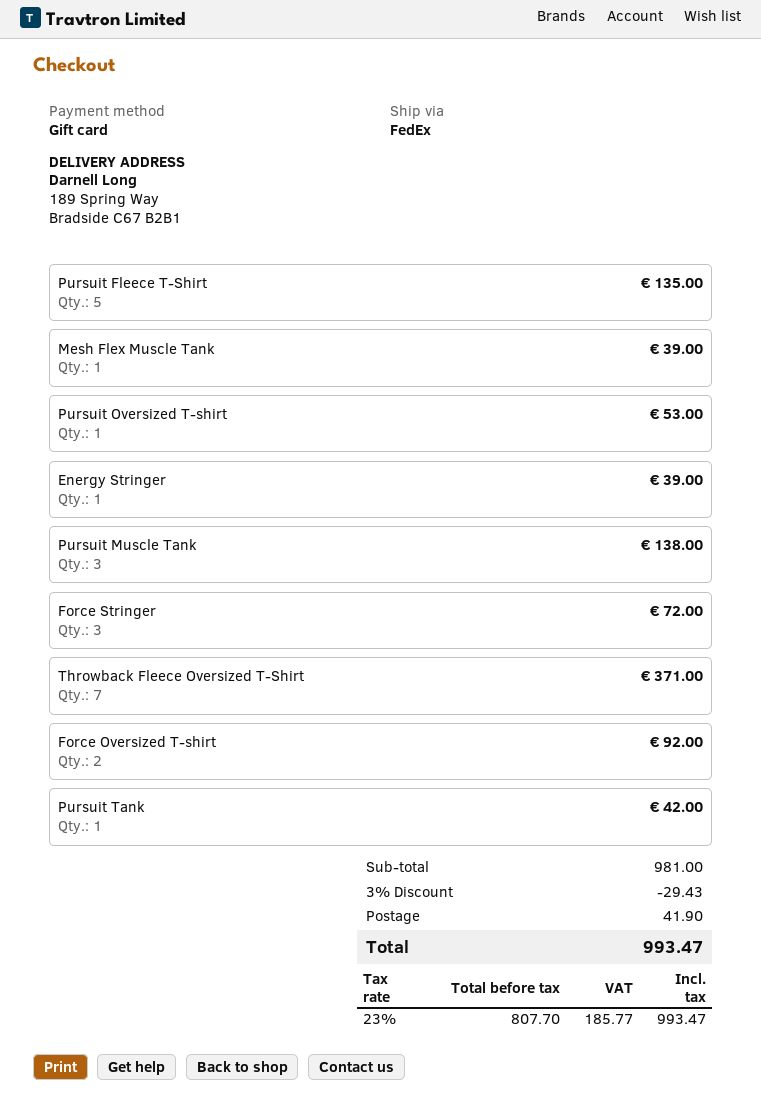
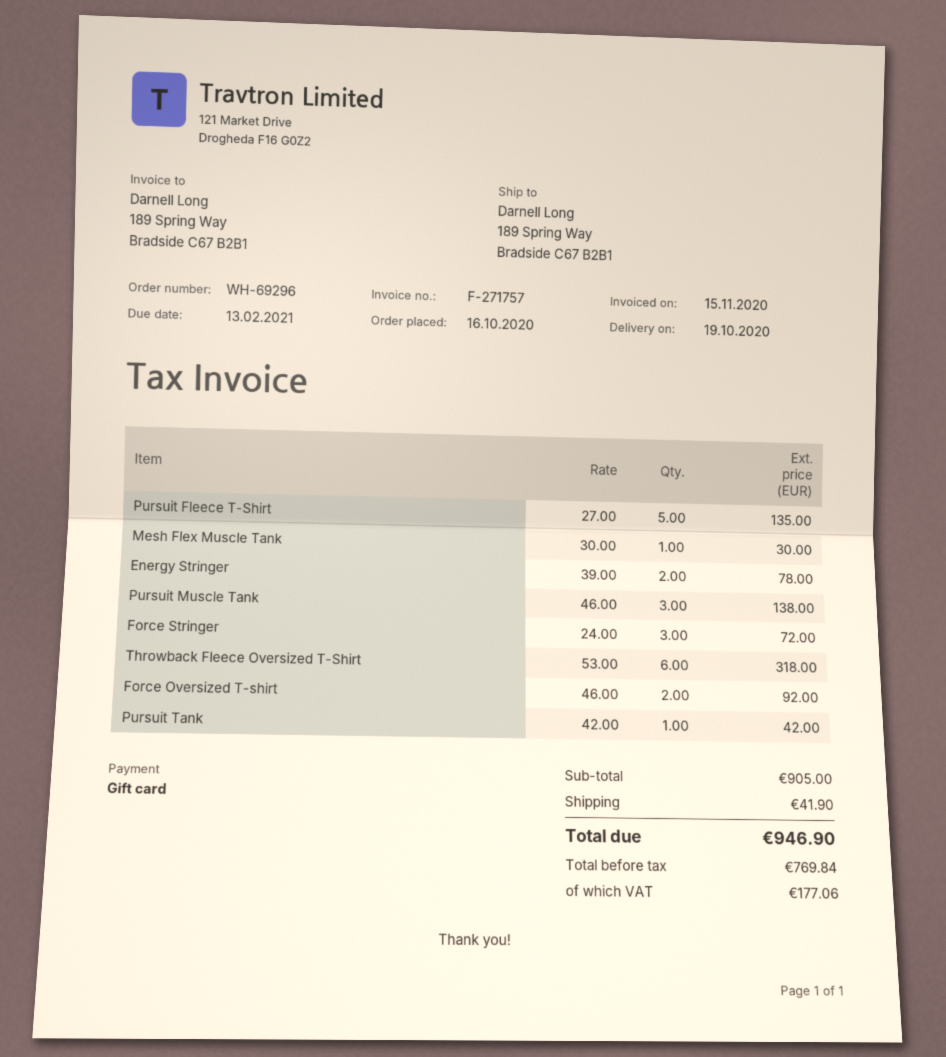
Mesh Flex Muscle Tank: 1 for 39.00 -> 1 for 30.00
Pursuit Oversized T-shirt: 1 for 53.00 -> none
Energy Stringer: 1 for 39.00 -> 2 for 78.00
Throwback Fleece Oversized T-Shirt: 7 for 371.00 -> 6 for 318.00
subtotal: 981.00 -> 905.00
discount: 3% = 29.43 -> none
net: 807.70 -> 769.84
tax: 185.77 -> 177.06
total: 993.47 -> 946.90

